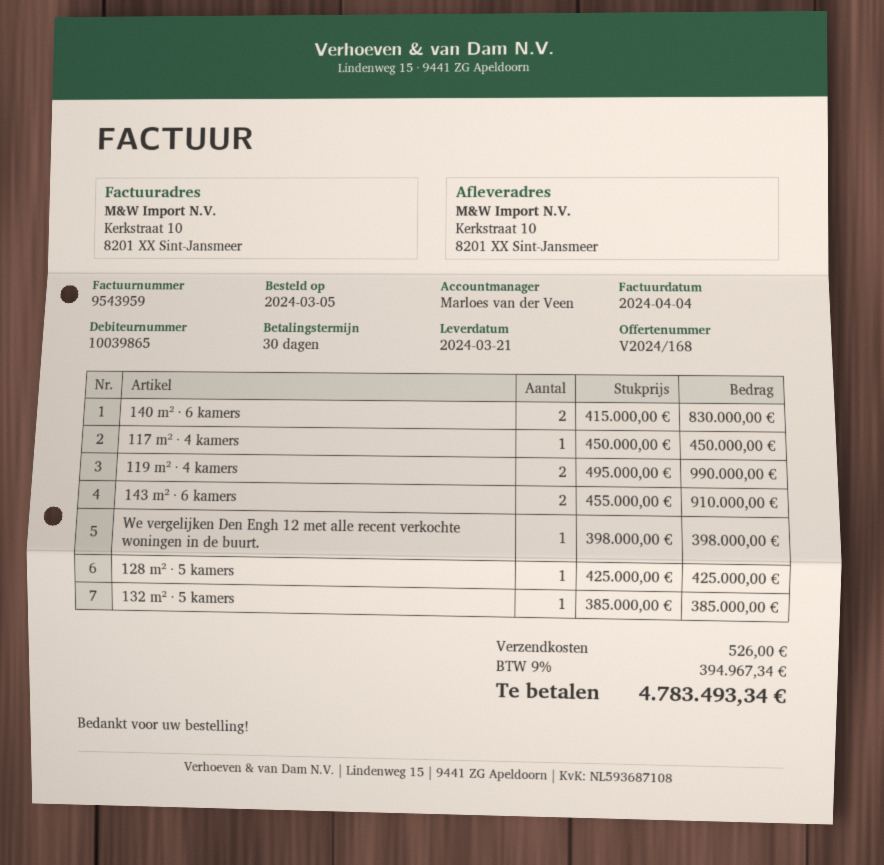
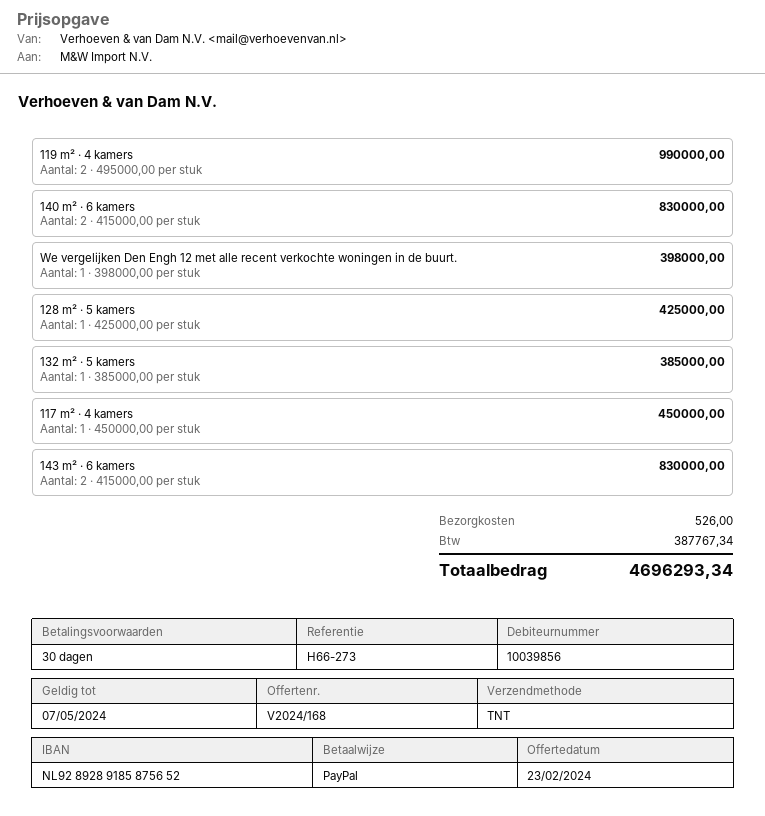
customer number: 10039865 -> 10039856
143 m² · 6 kamers: 2 x 455000.00 = 910000.00 -> 2 x 415000.00 = 830000.00
tax: 394967.34 -> 387767.34
total: 4783493.34 -> 4696293.34

